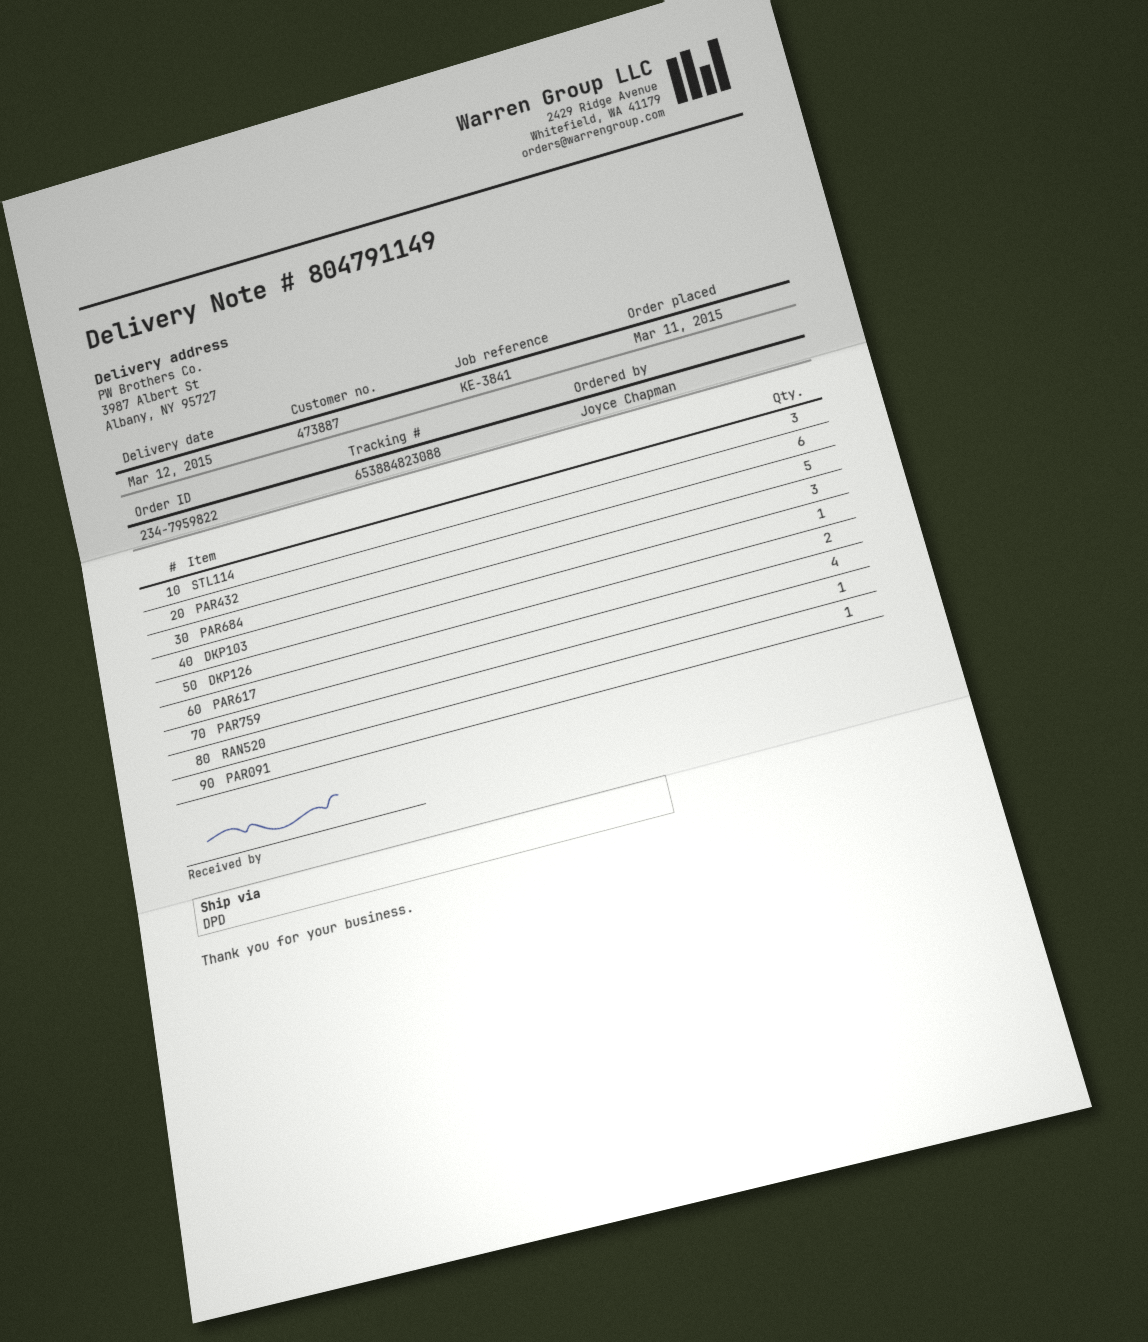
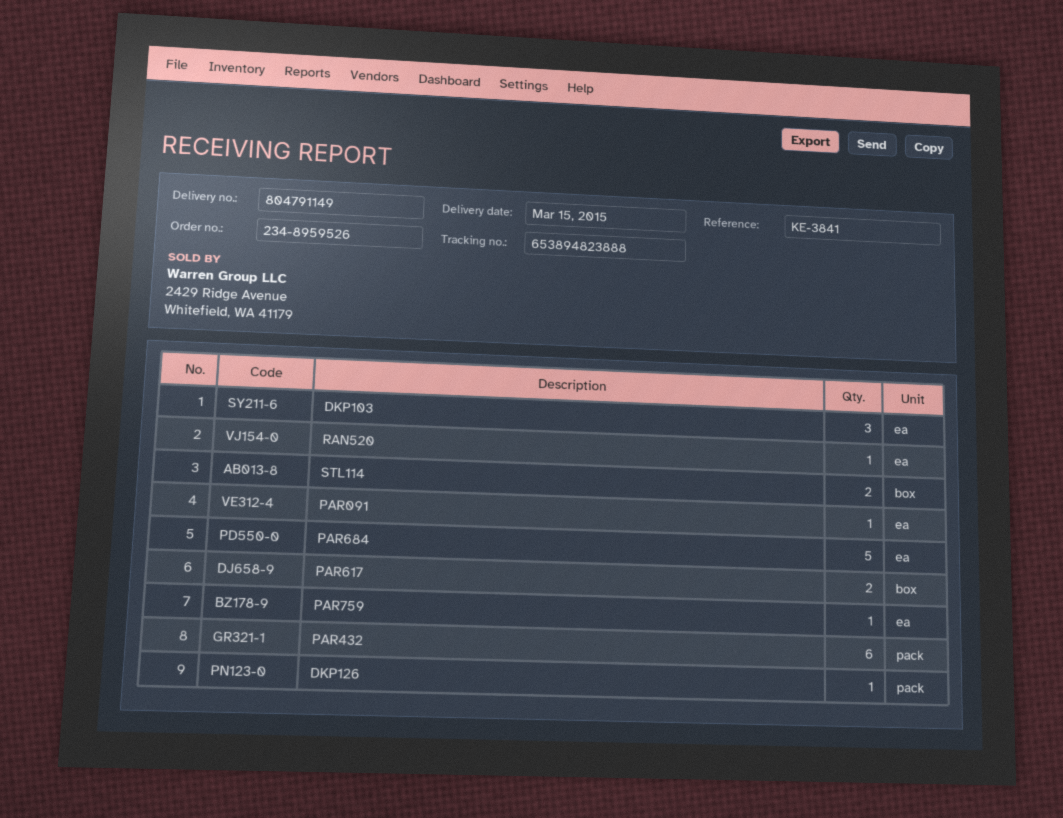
order number: 234-7959822 -> 234-8959526
delivery date: 2015-03-12 -> 2015-03-15
tracking number: 653884823088 -> 653894823888
STL114: 3 -> 2
PAR759: 4 -> 1

